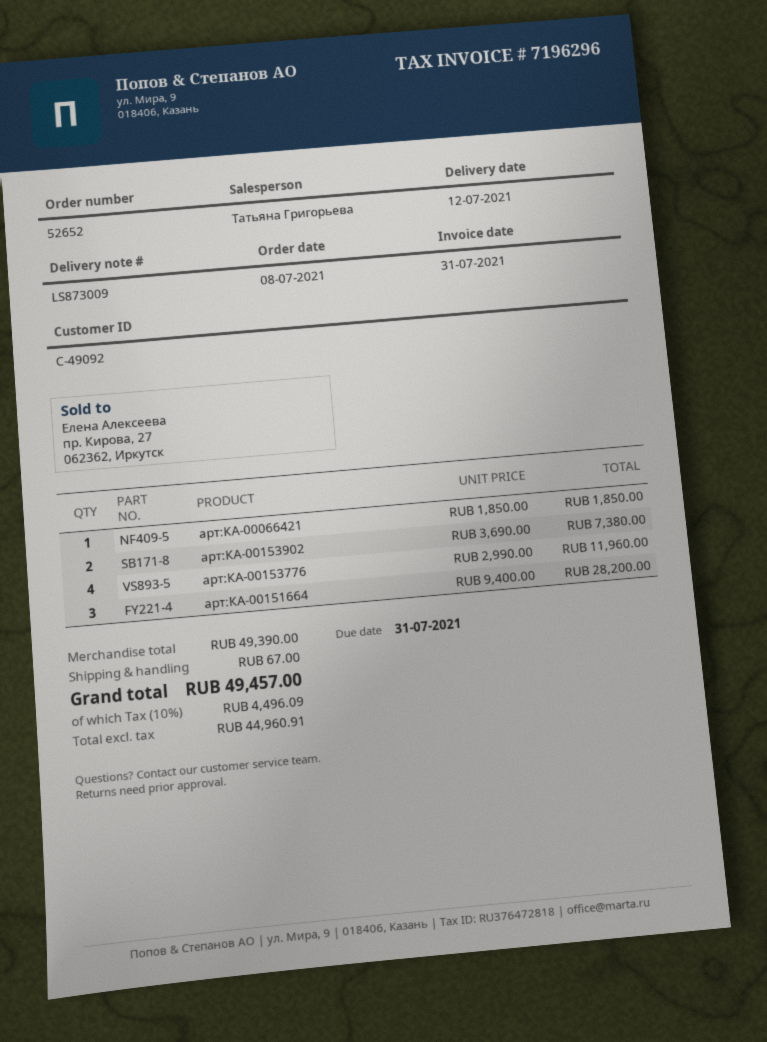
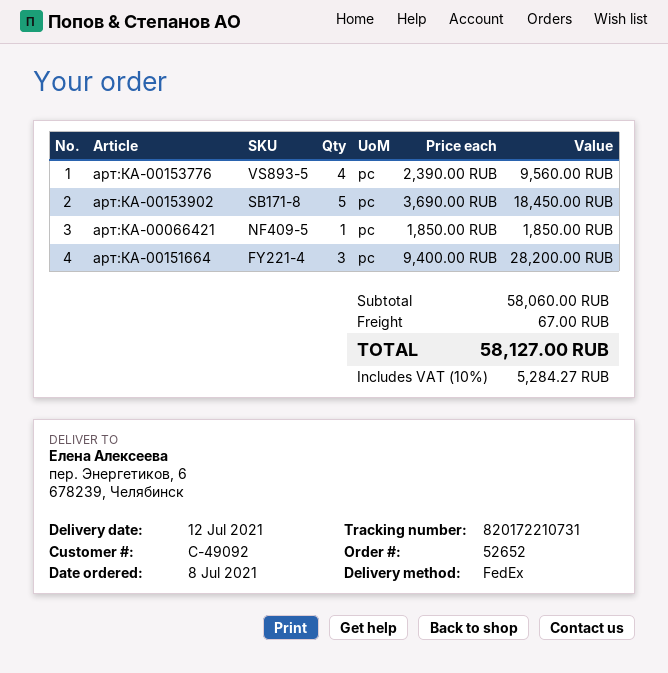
арт:КА-00153902: 2 x 3690.00 = 7380.00 -> 5 x 3690.00 = 18450.00
арт:КА-00153776: 4 x 2990.00 = 11960.00 -> 4 x 2390.00 = 9560.00
subtotal: 49390.00 -> 58060.00
tax: 10% = 4496.09 -> 10% = 5284.27
total: 49457.00 -> 58127.00

